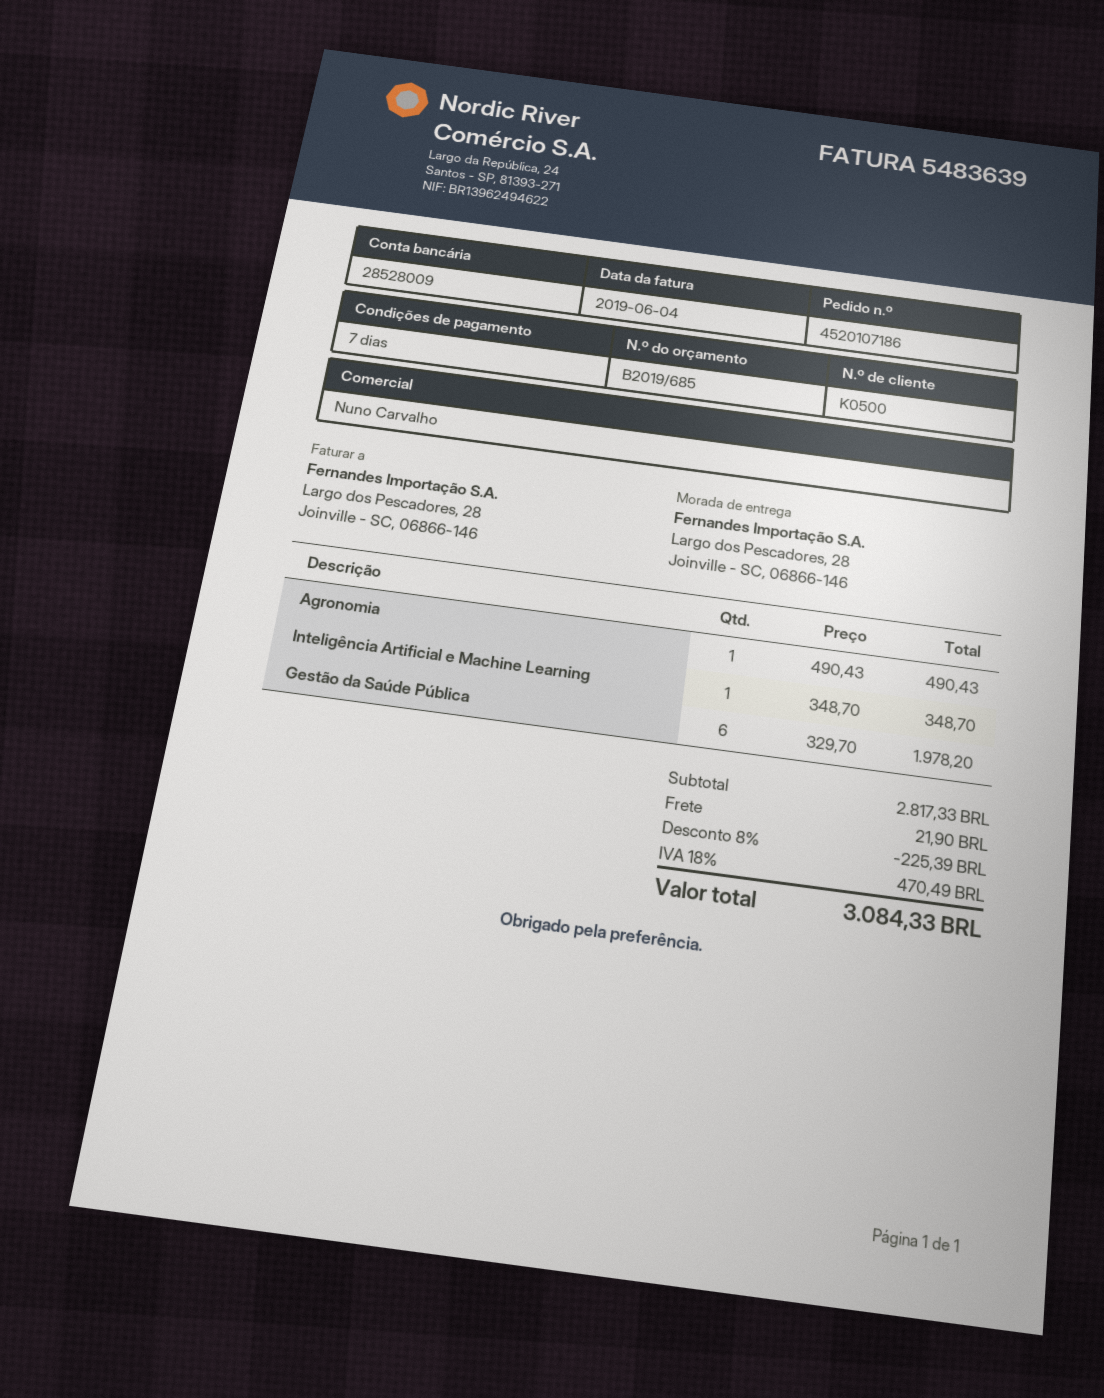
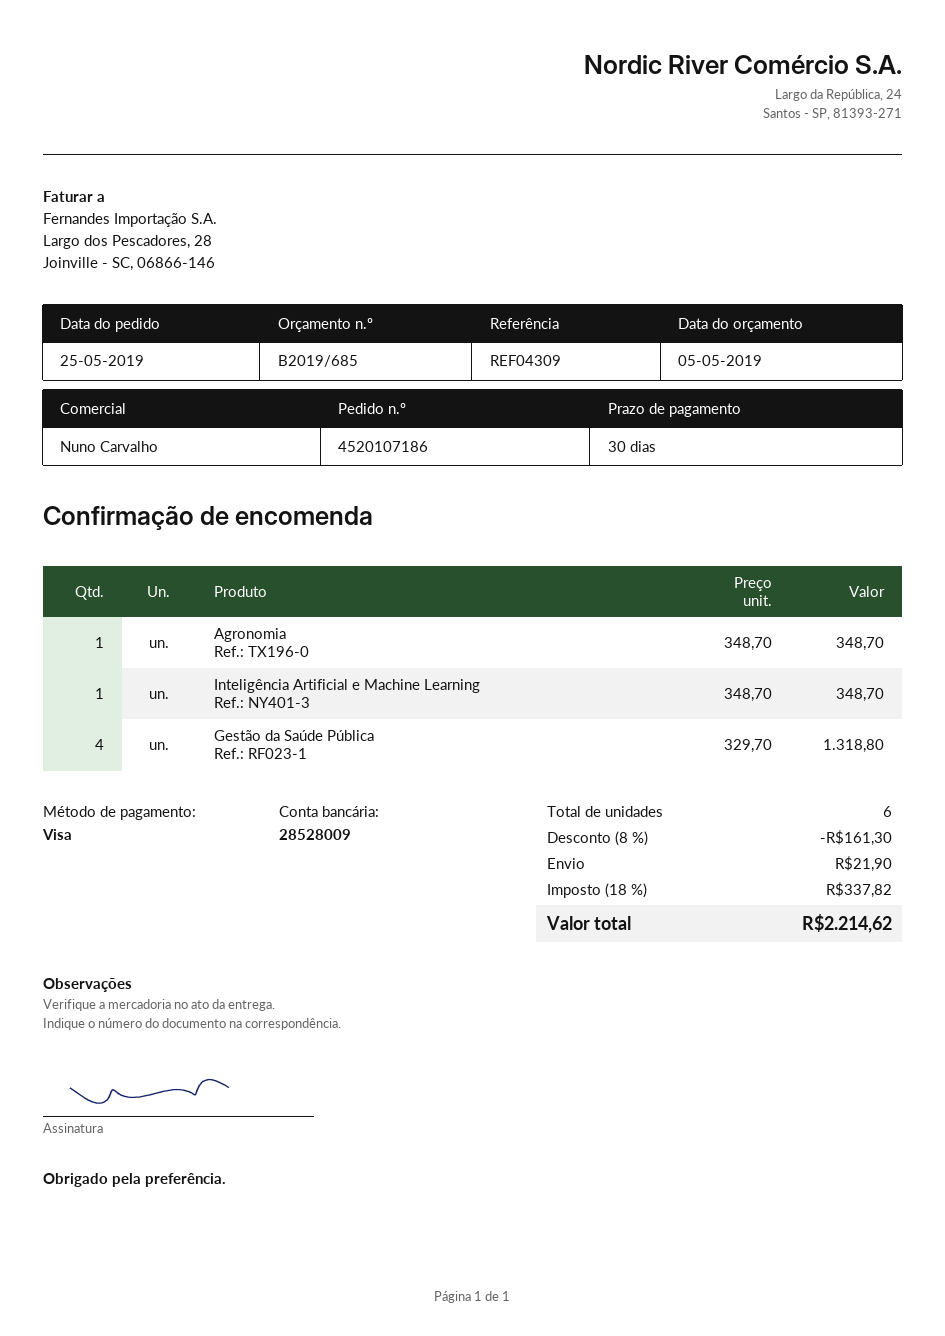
payment terms: 7 days -> 30 days
Agronomia: 1 x 490.43 = 490.43 -> 1 x 348.70 = 348.70
Gestão da Saúde Pública: 6 x 329.70 = 1978.20 -> 4 x 329.70 = 1318.80
discount: 8% = 225.39 -> 8% = 161.30
tax: 18% = 470.49 -> 18% = 337.82
total: 3084.33 -> 2214.62

